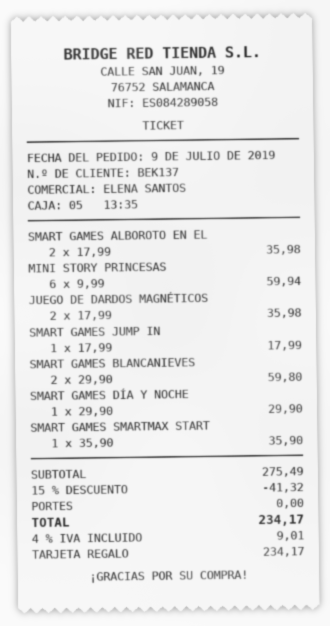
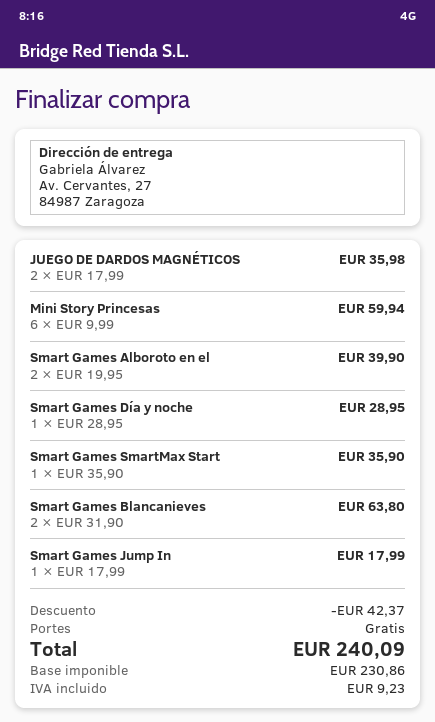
SMART GAMES ALBOROTO EN EL: 2 x 17.99 = 35.98 -> 2 x 19.95 = 39.90
SMART GAMES BLANCANIEVES: 2 x 29.90 = 59.80 -> 2 x 31.90 = 63.80
SMART GAMES DÍA Y NOCHE: 1 x 29.90 = 29.90 -> 1 x 28.95 = 28.95
discount: 41.32 -> 42.37
tax: 9.01 -> 9.23
total: 234.17 -> 240.09

